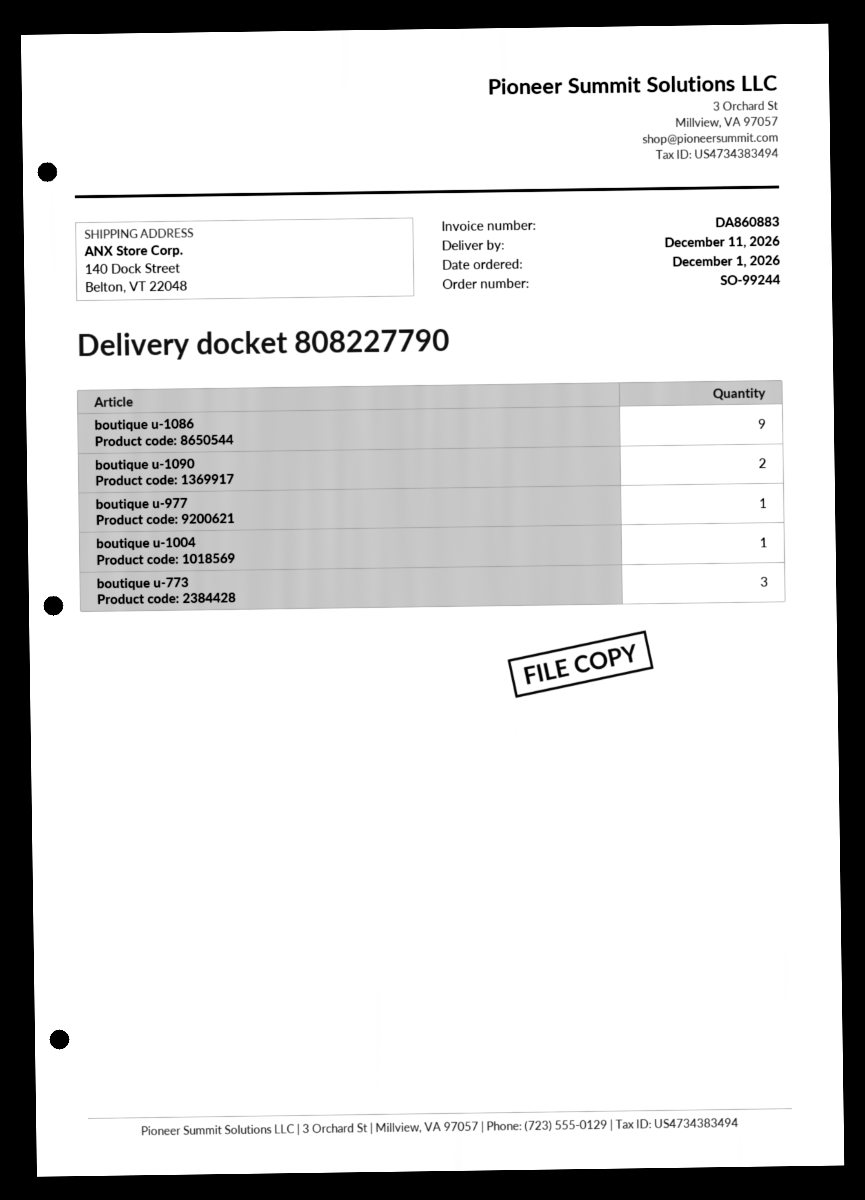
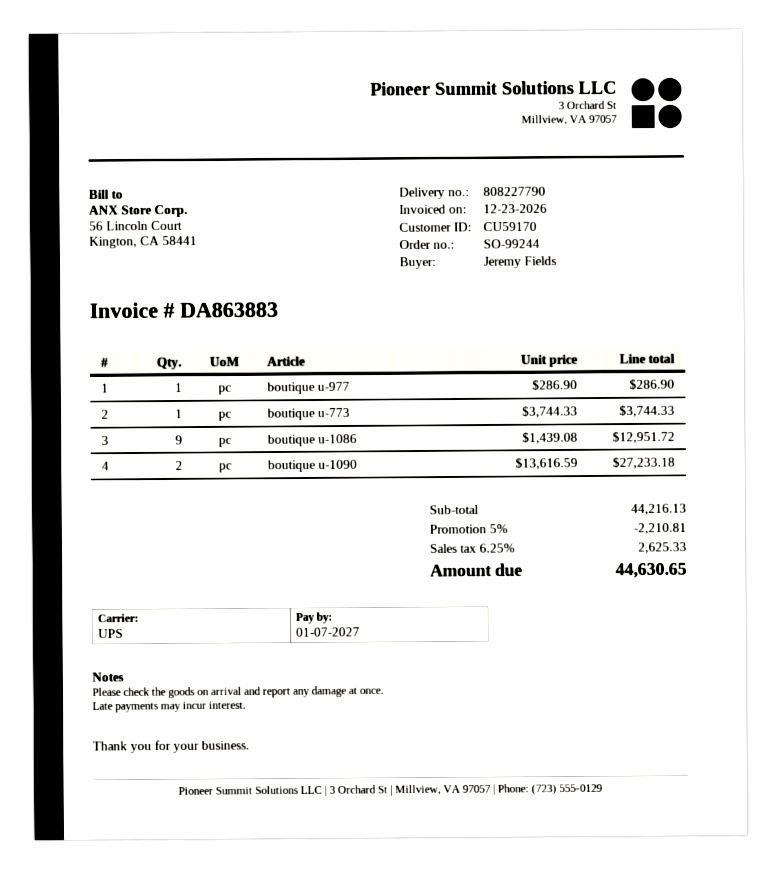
invoice number: DA860883 -> DA863883
boutique u-1004: 1 -> none
boutique u-773: 3 -> 1

